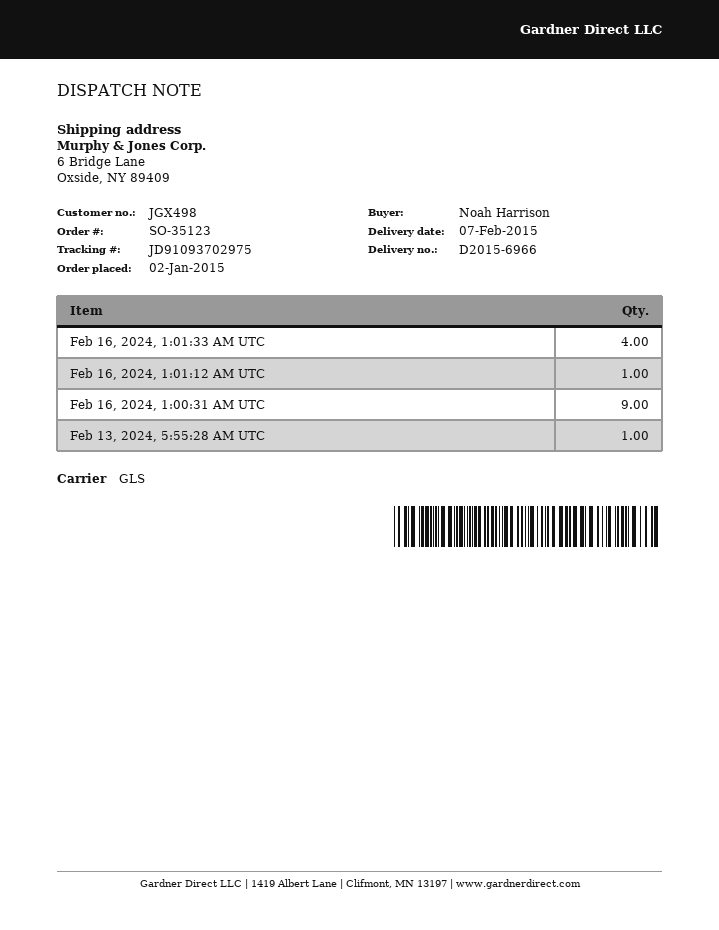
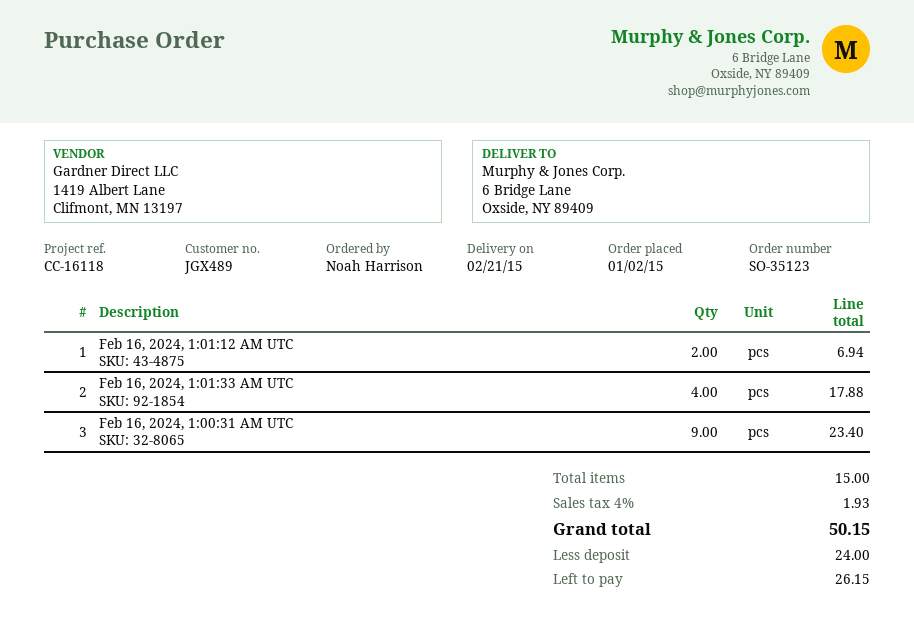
delivery date: 2015-02-07 -> 2015-02-21
customer number: JGX498 -> JGX489
Feb 16, 2024, 1:01:12 AM UTC: 1 -> 2
Feb 13, 2024, 5:55:28 AM UTC: 1 -> none

